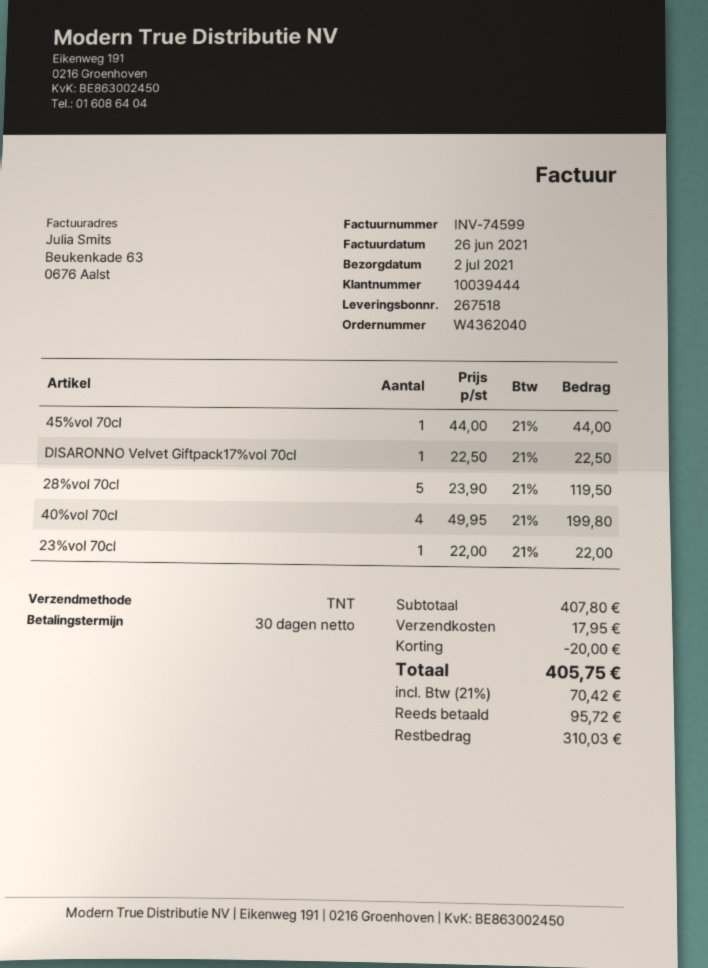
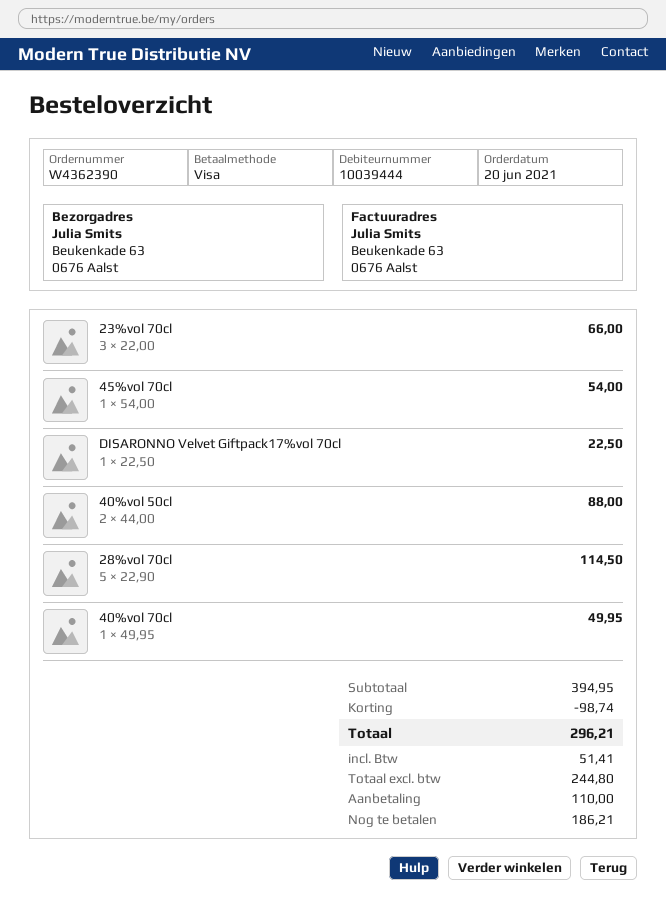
order number: W4362040 -> W4362390
45%vol 70cl: 1 x 44.00 = 44.00 -> 1 x 54.00 = 54.00
28%vol 70cl: 5 x 23.90 = 119.50 -> 5 x 22.90 = 114.50
40%vol 70cl: 4 x 49.95 = 199.80 -> 1 x 49.95 = 49.95
23%vol 70cl: 1 x 22.00 = 22.00 -> 3 x 22.00 = 66.00
40%vol 50cl: none -> 2 x 44.00 = 88.00
subtotal: 407.80 -> 394.95
discount: 20.00 -> 98.74
shipping: 17.95 -> none
tax: 70.42 -> 51.41
total: 405.75 -> 296.21
deposit: 95.72 -> 110.00
balance: 310.03 -> 186.21

